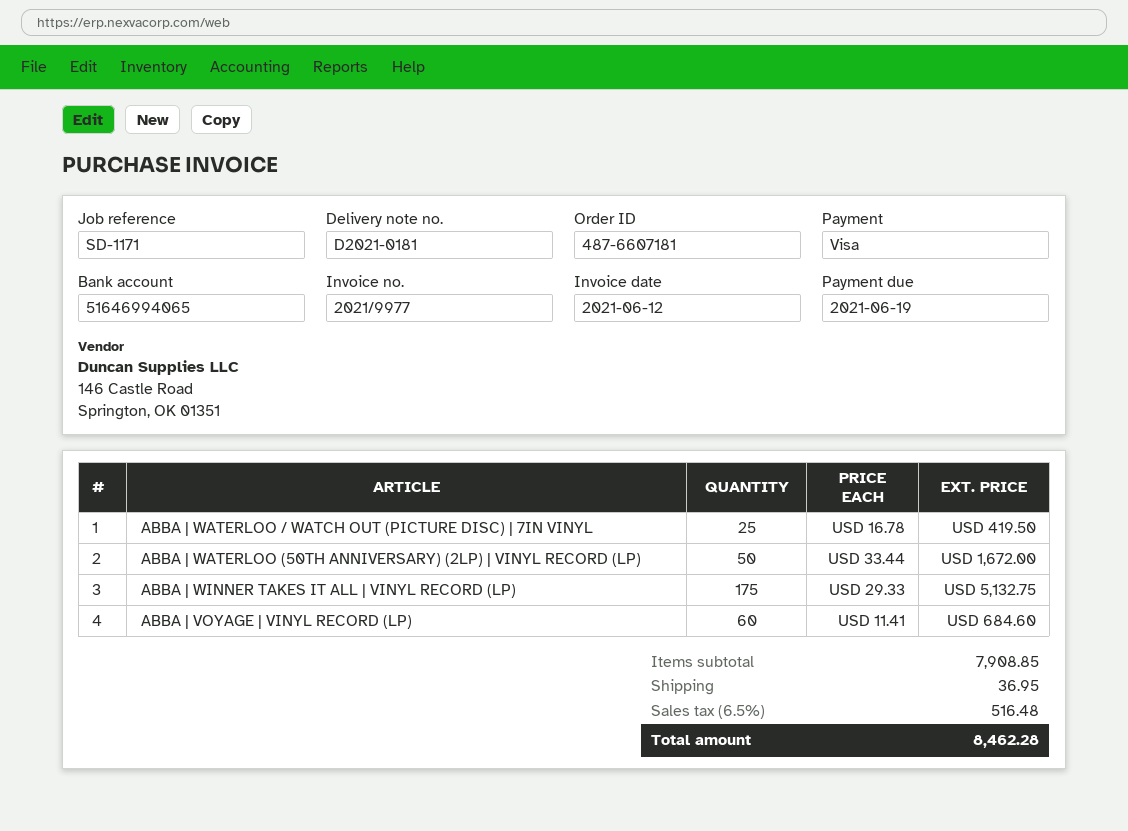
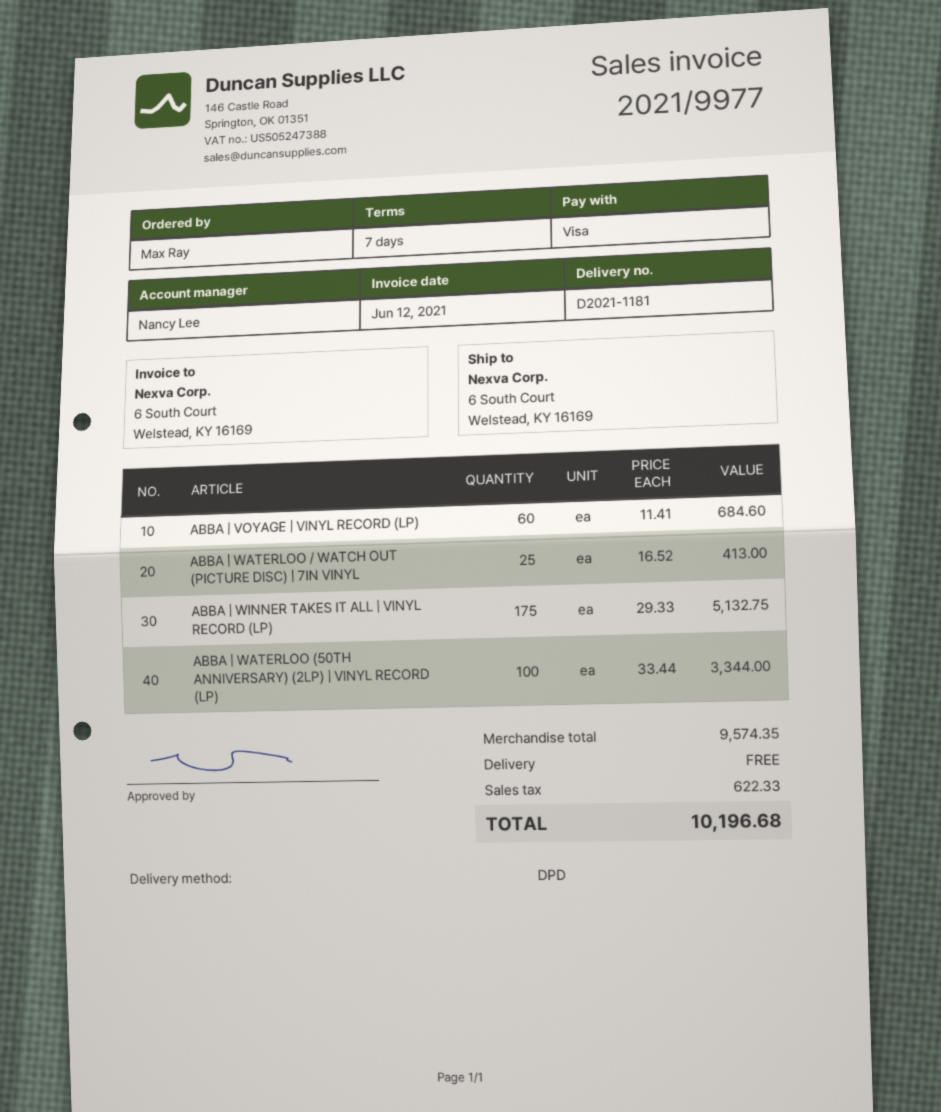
delivery note number: D2021-0181 -> D2021-1181
ABBA | WATERLOO / WATCH OUT (PICTURE DISC) | 7IN VINYL: 25 x 16.78 = 419.50 -> 25 x 16.52 = 413.00
ABBA | WATERLOO (50TH ANNIVERSARY) (2LP) | VINYL RECORD (LP): 50 x 33.44 = 1672.00 -> 100 x 33.44 = 3344.00
subtotal: 7908.85 -> 9574.35
shipping: 36.95 -> 0.00
tax: 516.48 -> 622.33
total: 8462.28 -> 10196.68

